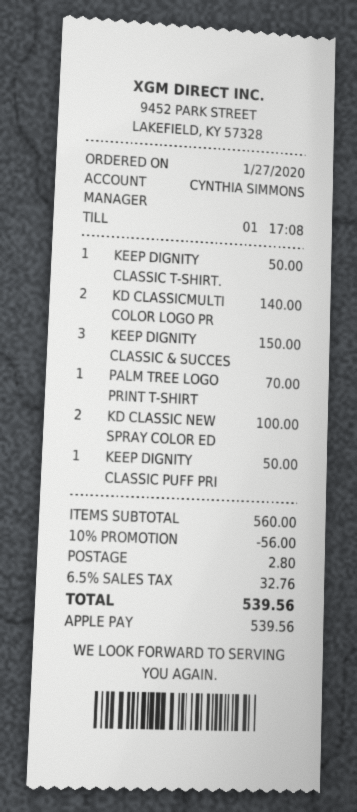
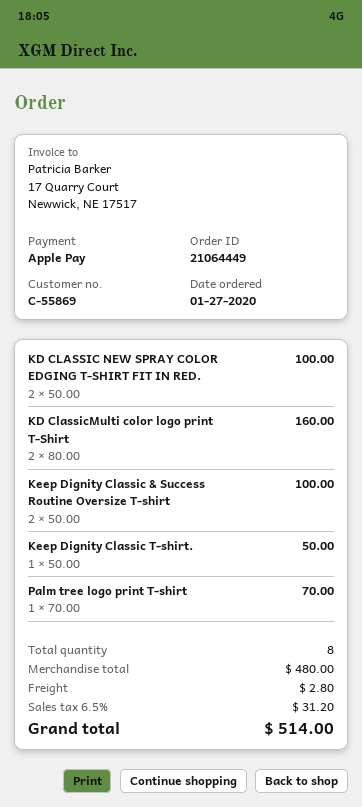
KD CLASSICMULTI COLOR LOGO PR: 2 for 140.00 -> 2 for 160.00
KEEP DIGNITY CLASSIC & SUCCES: 3 for 150.00 -> 2 for 100.00
KEEP DIGNITY CLASSIC PUFF PRI: 1 for 50.00 -> none
subtotal: 560.00 -> 480.00
discount: 10% = 56.00 -> none
tax: 6.5% = 32.76 -> 6.5% = 31.20
total: 539.56 -> 514.00

